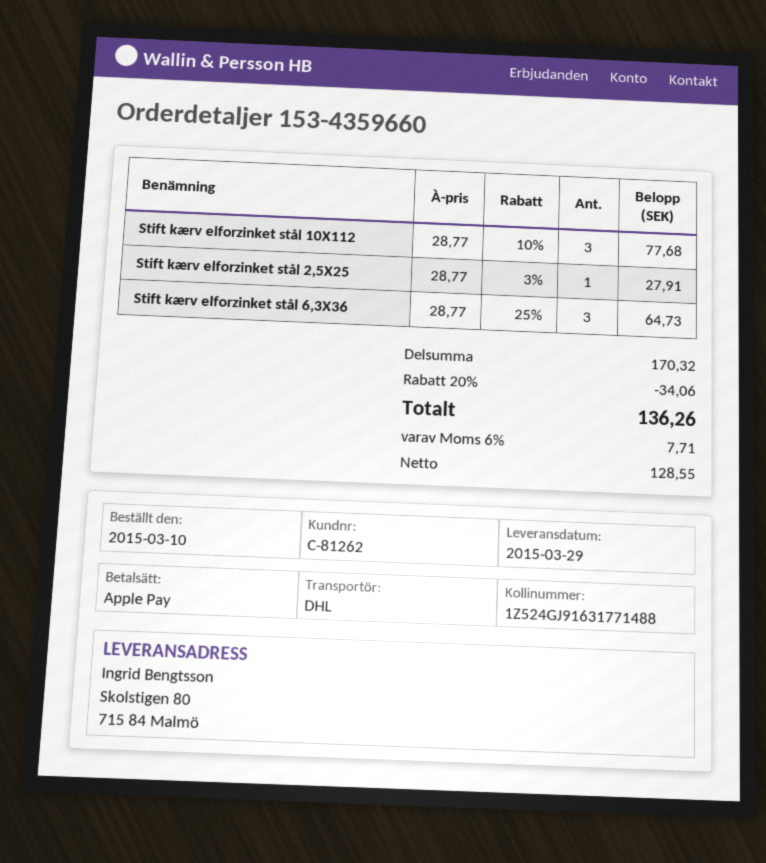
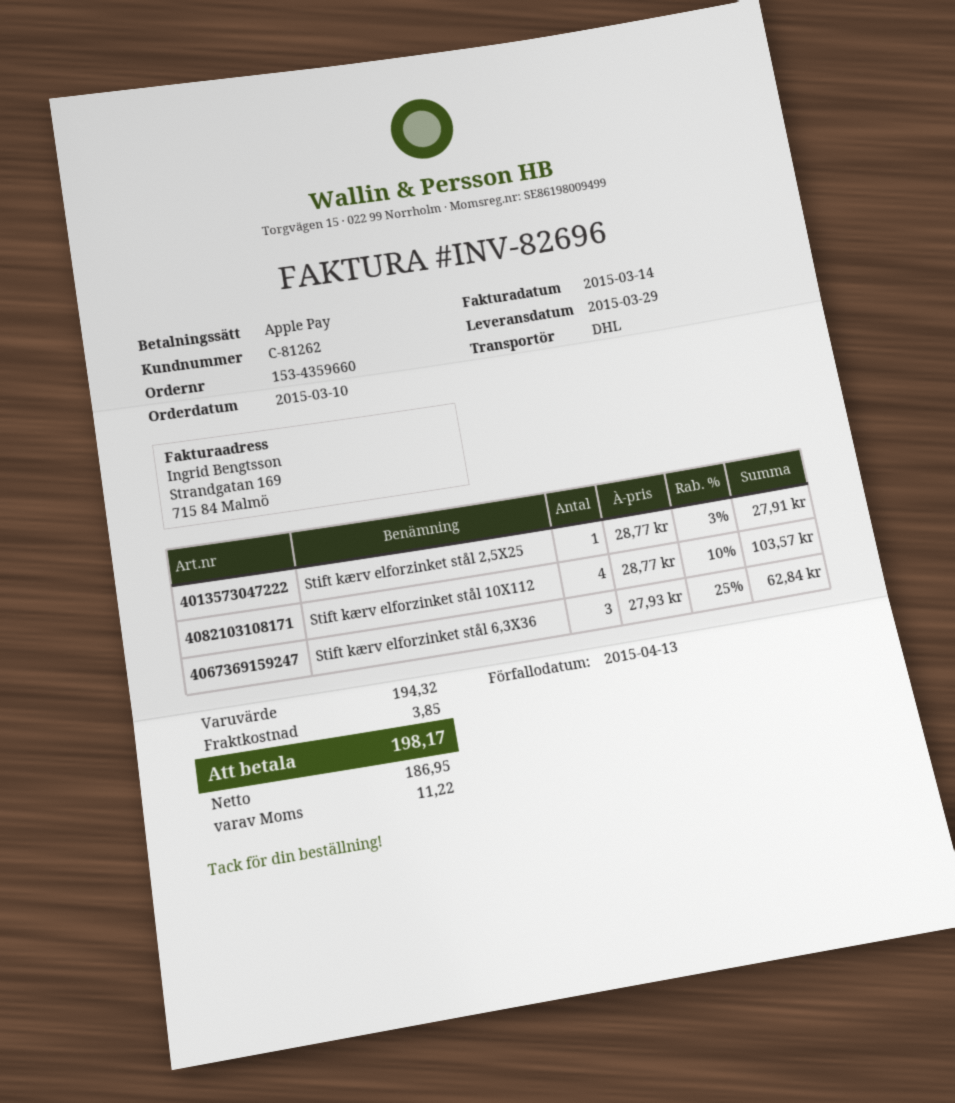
Stift kærv elforzinket stål 10X112: 3 x 28.77 - 10% = 77.68 -> 4 x 28.77 - 10% = 103.57
Stift kærv elforzinket stål 6,3X36: 3 x 28.77 - 25% = 64.73 -> 3 x 27.93 - 25% = 62.84
subtotal: 170.32 -> 194.32
discount: 20% = 34.06 -> none
shipping: none -> 3.85
net: 128.55 -> 186.95
tax: 7.71 -> 11.22
total: 136.26 -> 198.17

